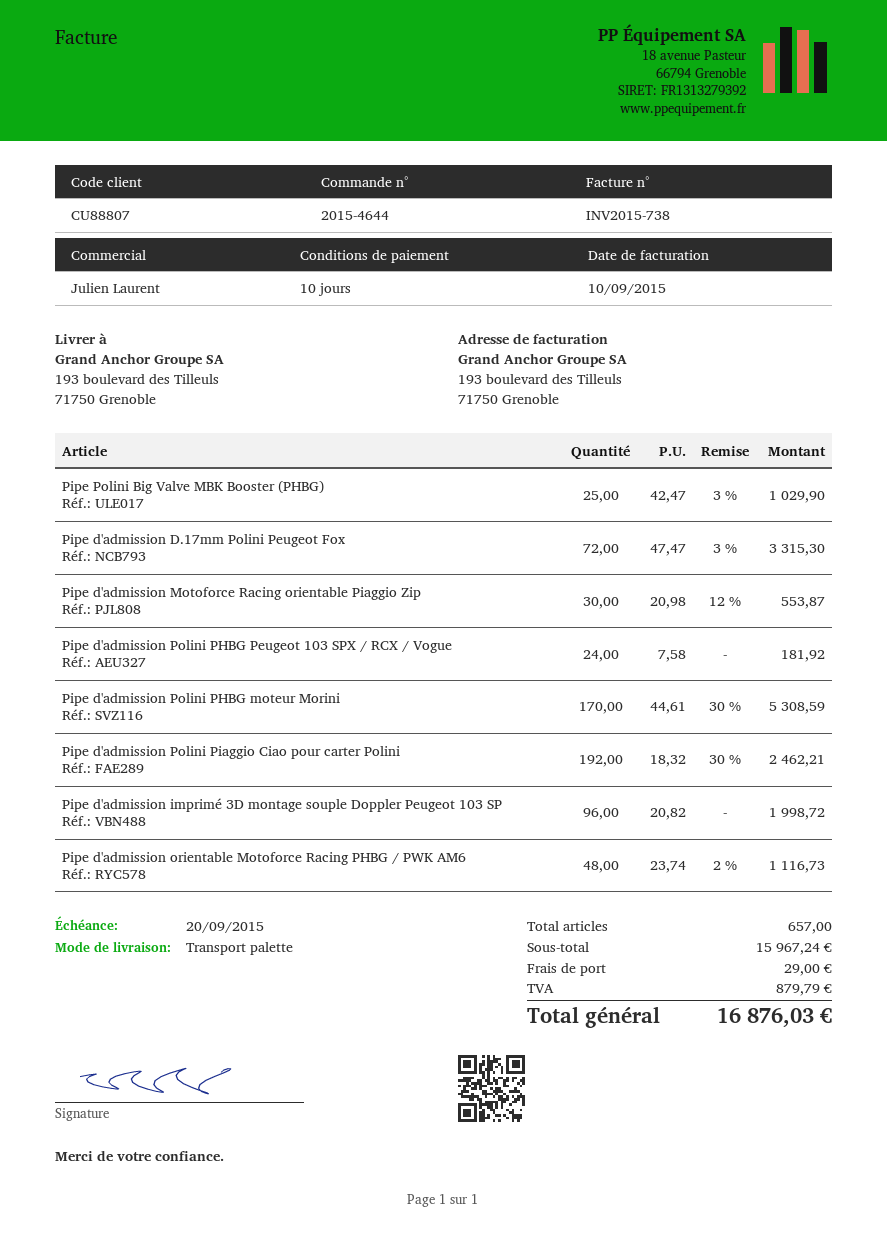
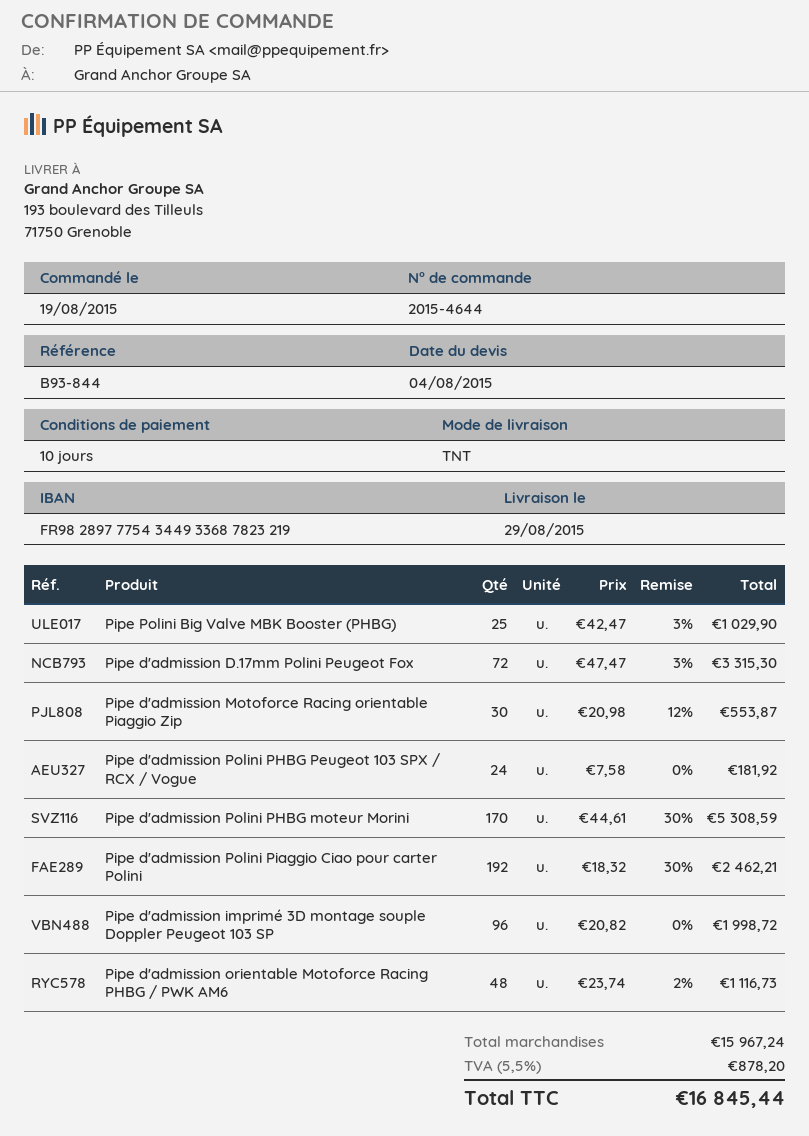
shipping method: pallet freight -> TNT
shipping: 29.00 -> none
tax: 879.79 -> 878.20
total: 16876.03 -> 16845.44

